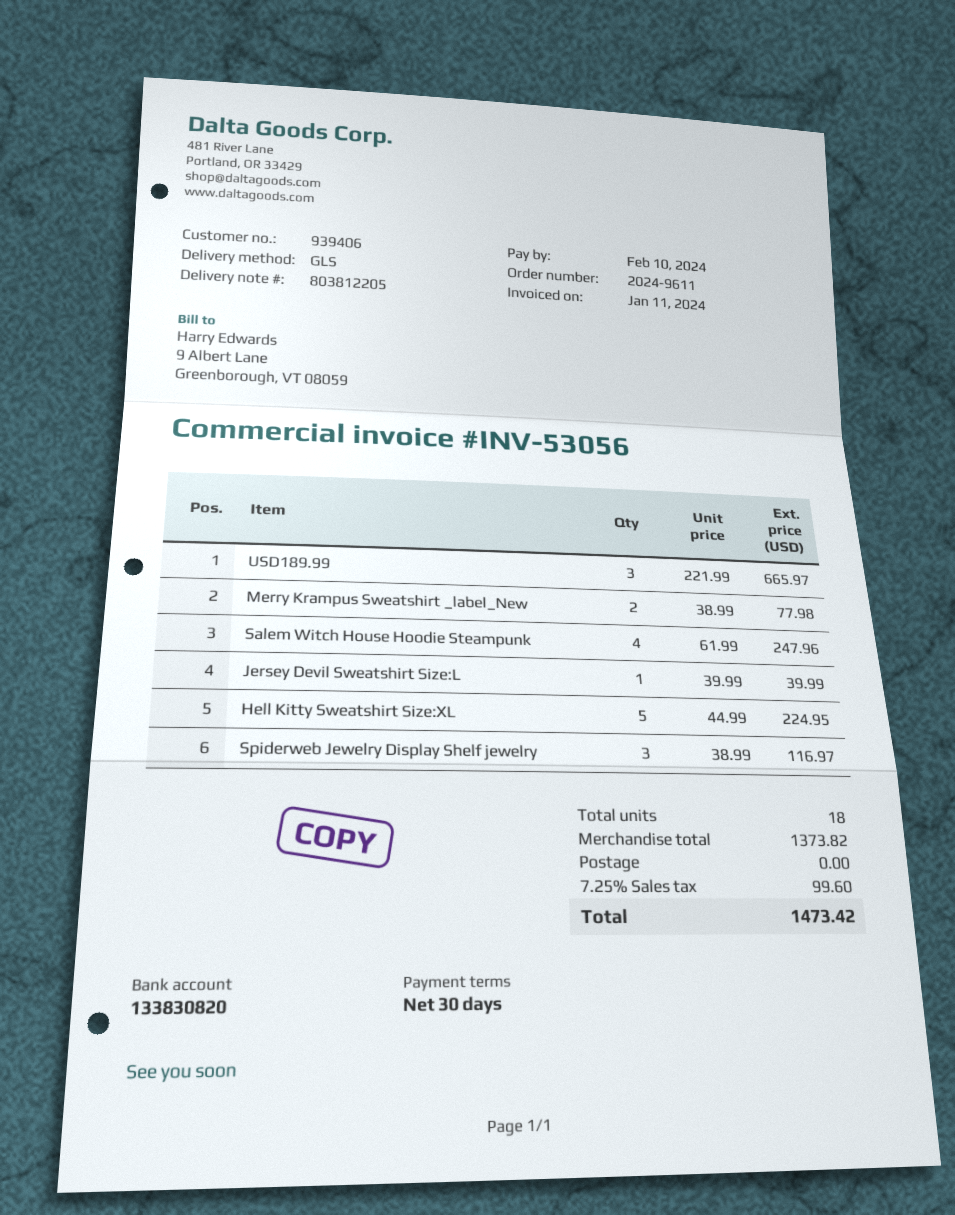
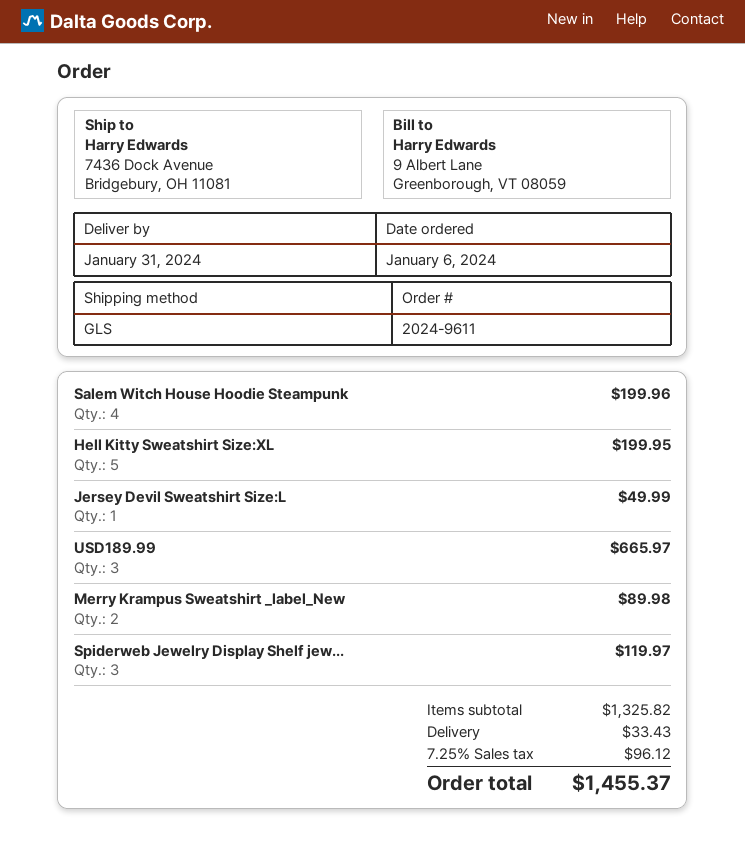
Merry Krampus Sweatshirt _label_New: 2 for 77.98 -> 2 for 89.98
Salem Witch House Hoodie Steampunk: 4 for 247.96 -> 4 for 199.96
Jersey Devil Sweatshirt Size:L: 1 for 39.99 -> 1 for 49.99
Hell Kitty Sweatshirt Size:XL: 5 for 224.95 -> 5 for 199.95
Spiderweb Jewelry Display Shelf jewelry: 3 for 116.97 -> 3 for 119.97
subtotal: 1373.82 -> 1325.82
shipping: 0.00 -> 33.43
tax: 7.25% = 99.60 -> 7.25% = 96.12
total: 1473.42 -> 1455.37

